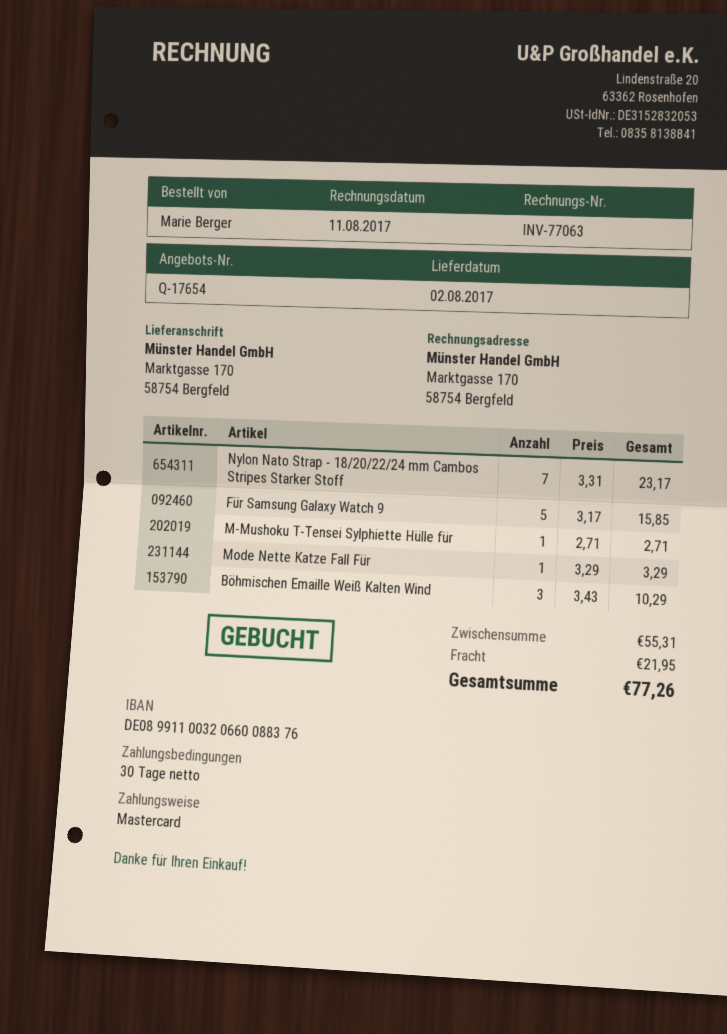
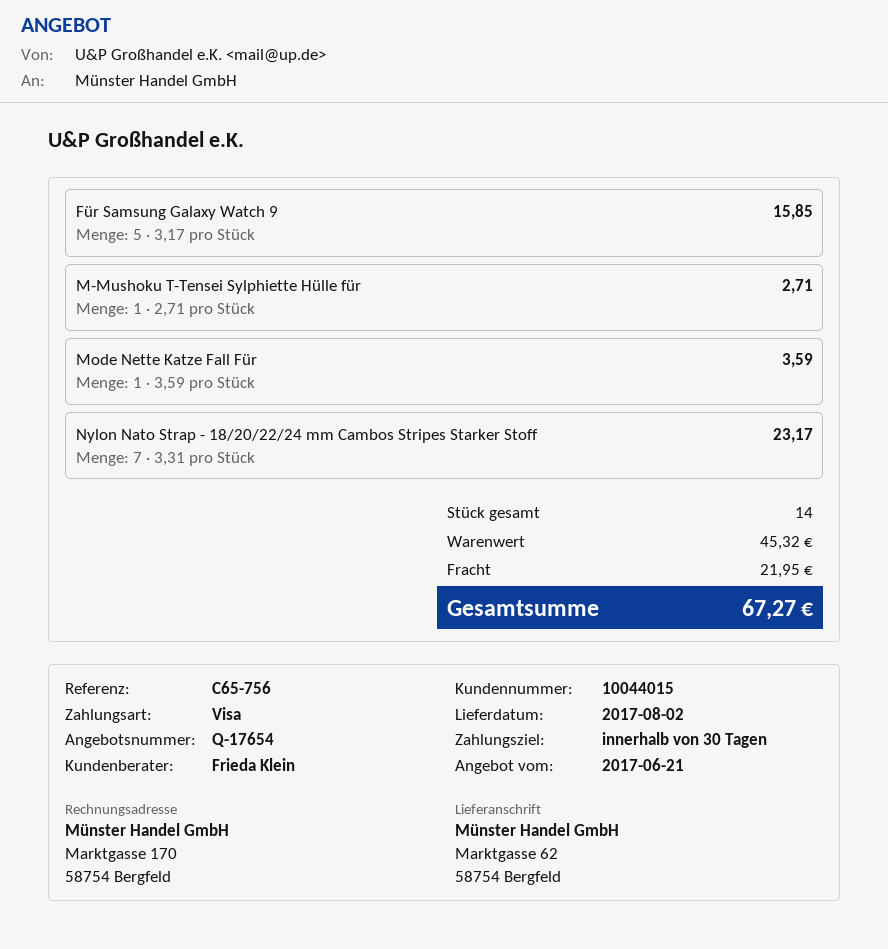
payment method: Mastercard -> Visa
ship to: Marktgasse 170, 58754 Bergfeld -> Marktgasse 62, 58754 Bergfeld
Mode Nette Katze Fall Für: 1 x 3.29 = 3.29 -> 1 x 3.59 = 3.59
Böhmischen Emaille Weiß Kalten Wind: 3 x 3.43 = 10.29 -> none
subtotal: 55.31 -> 45.32
total: 77.26 -> 67.27

